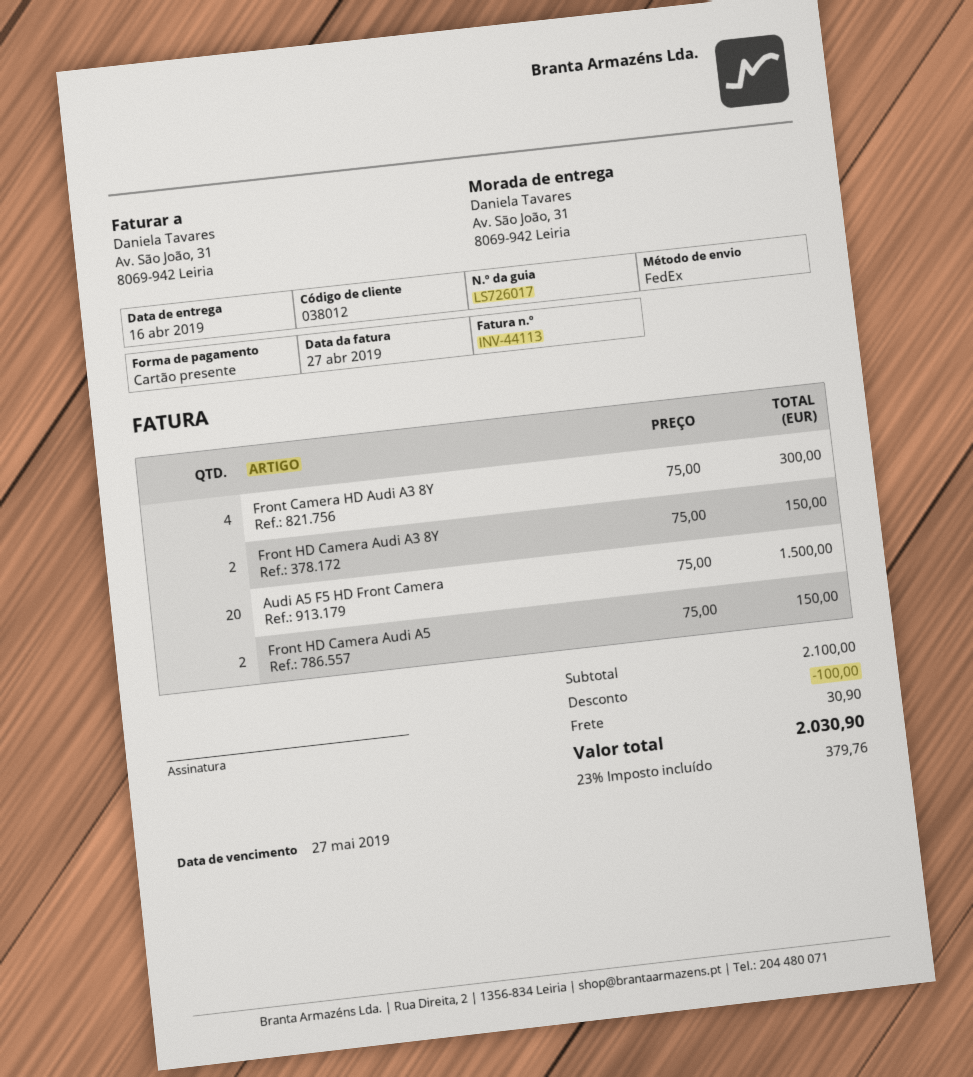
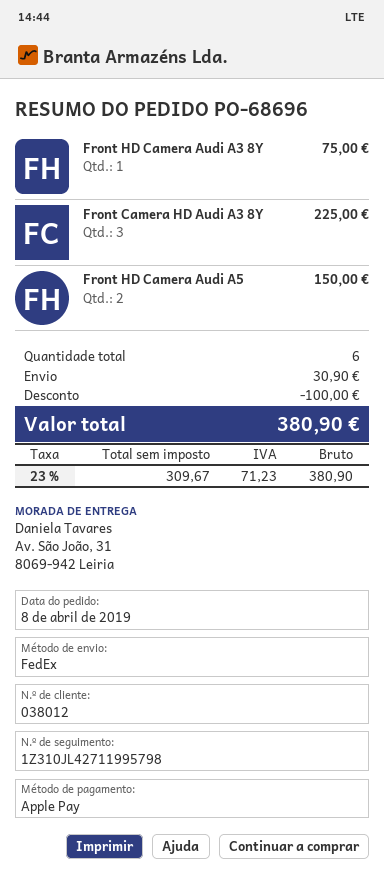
payment method: gift card -> Apple Pay
Front Camera HD Audi A3 8Y: 4 for 300.00 -> 3 for 225.00
Front HD Camera Audi A3 8Y: 2 for 150.00 -> 1 for 75.00
Audi A5 F5 HD Front Camera: 20 for 1500.00 -> none
tax: 23% = 379.76 -> 23% = 71.23
total: 2030.90 -> 380.90

